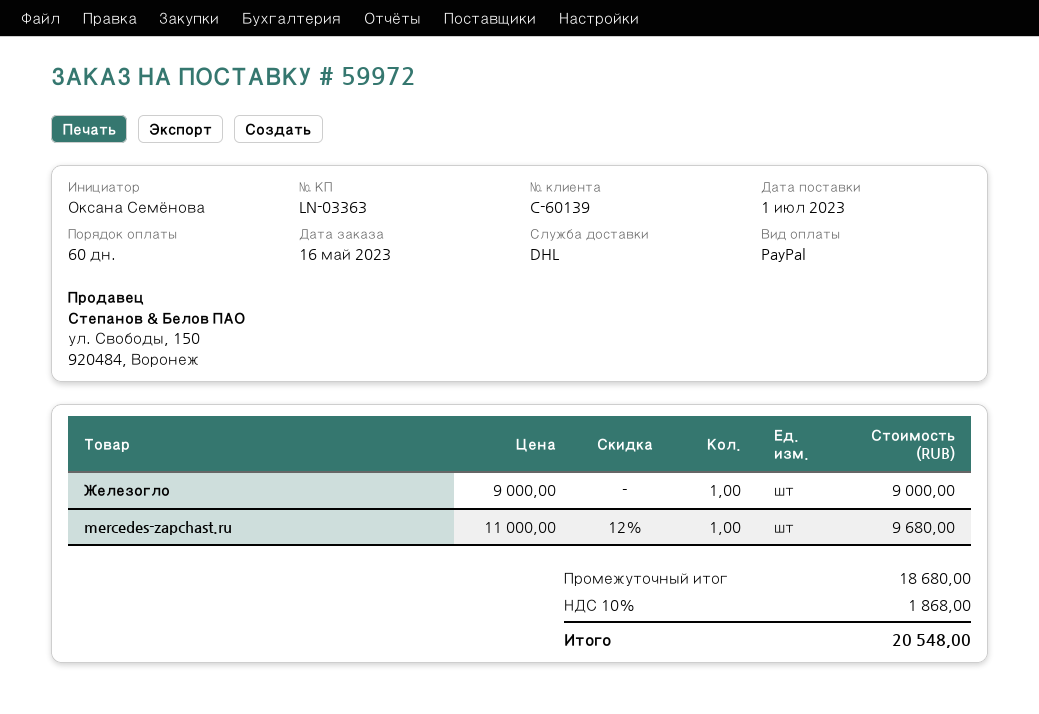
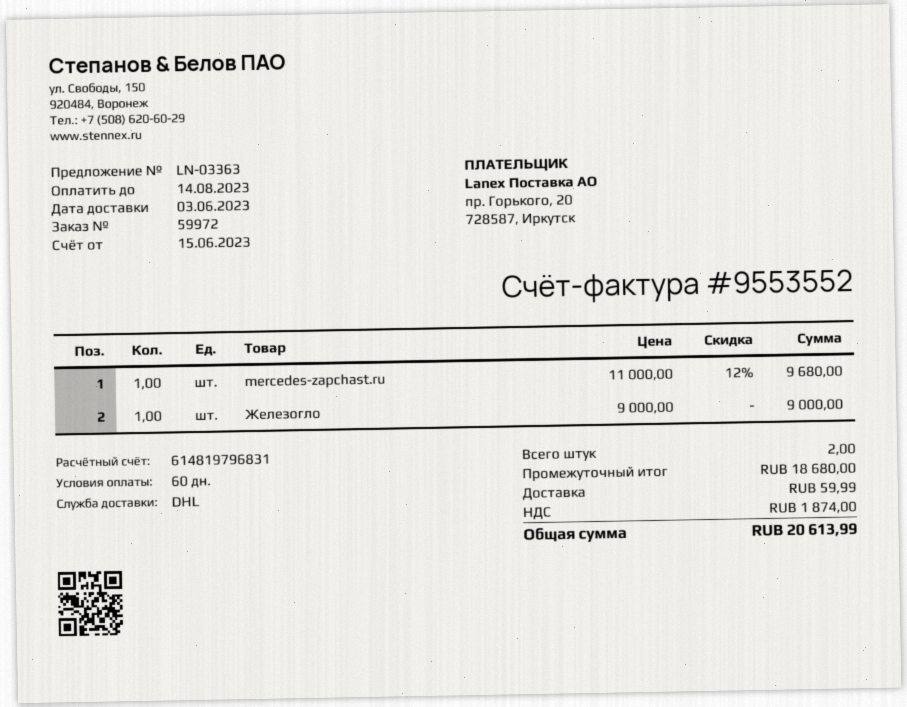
delivery date: 2023-07-01 -> 2023-06-03
shipping: none -> 59.99
tax: 1868.00 -> 1874.00
total: 20548.00 -> 20613.99

